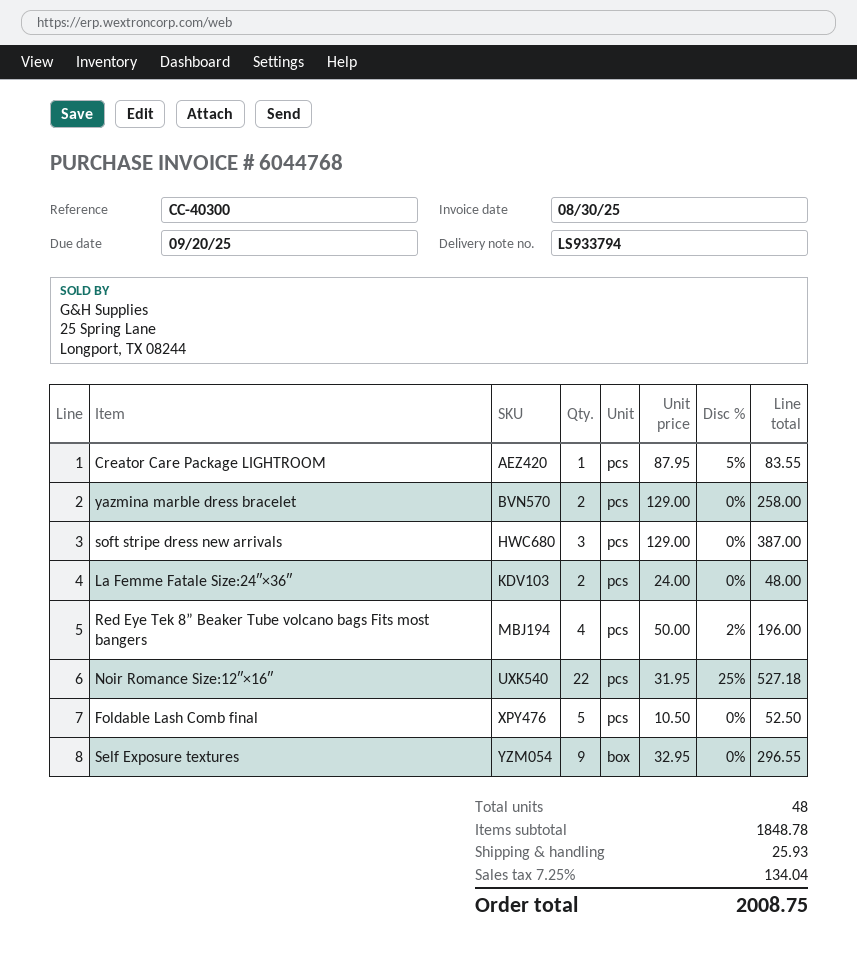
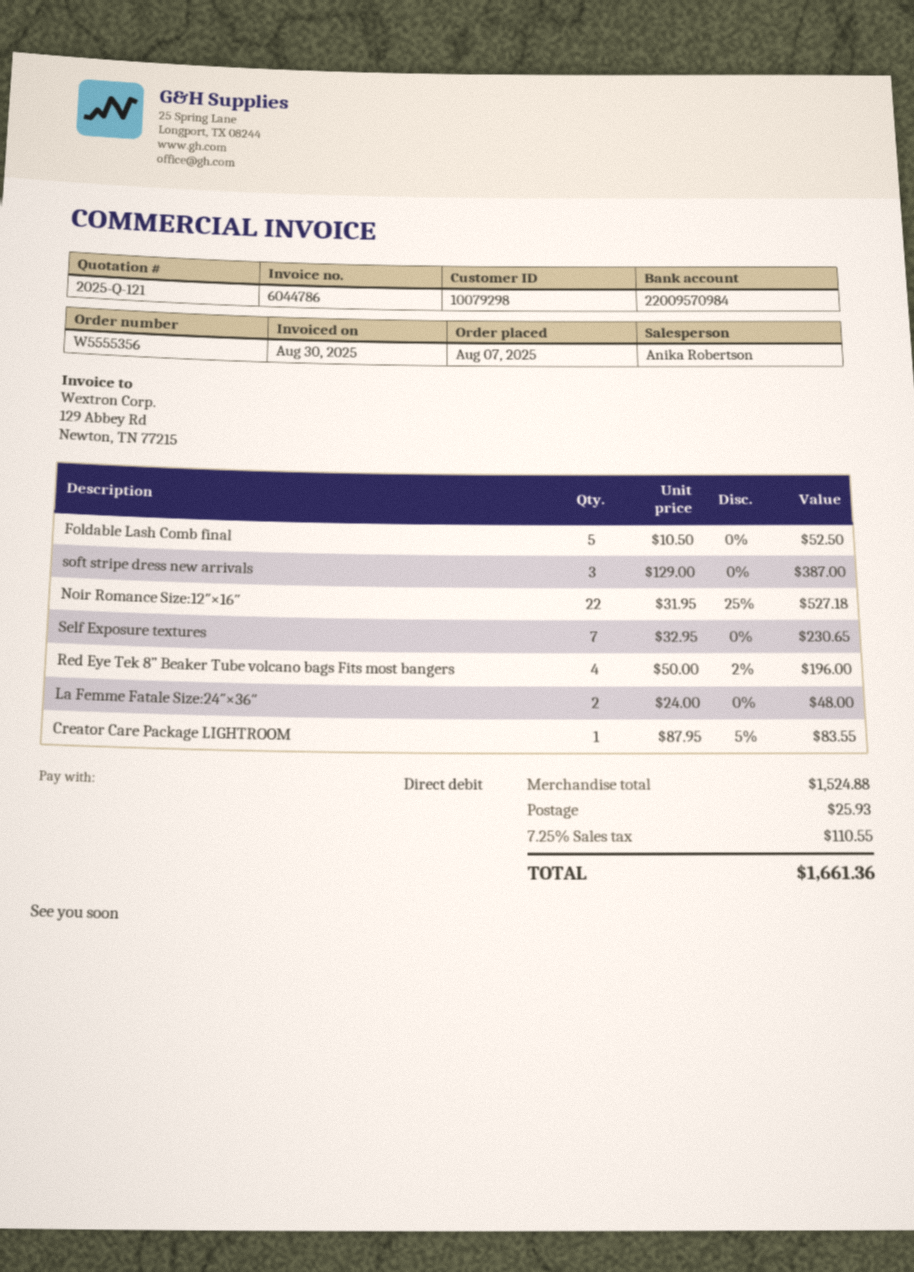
invoice number: 6044768 -> 6044786
yazmina marble dress bracelet: 2 x 129.00 = 258.00 -> none
Self Exposure textures: 9 x 32.95 = 296.55 -> 7 x 32.95 = 230.65
subtotal: 1848.78 -> 1524.88
tax: 7.25% = 134.04 -> 7.25% = 110.55
total: 2008.75 -> 1661.36

